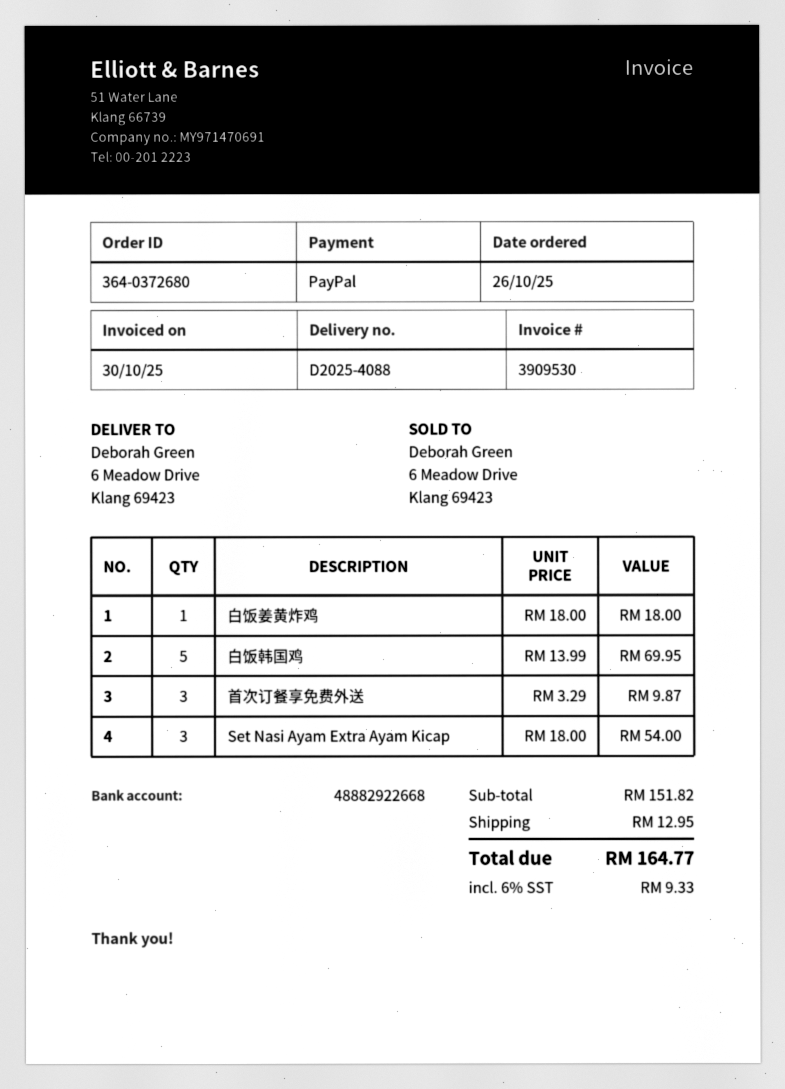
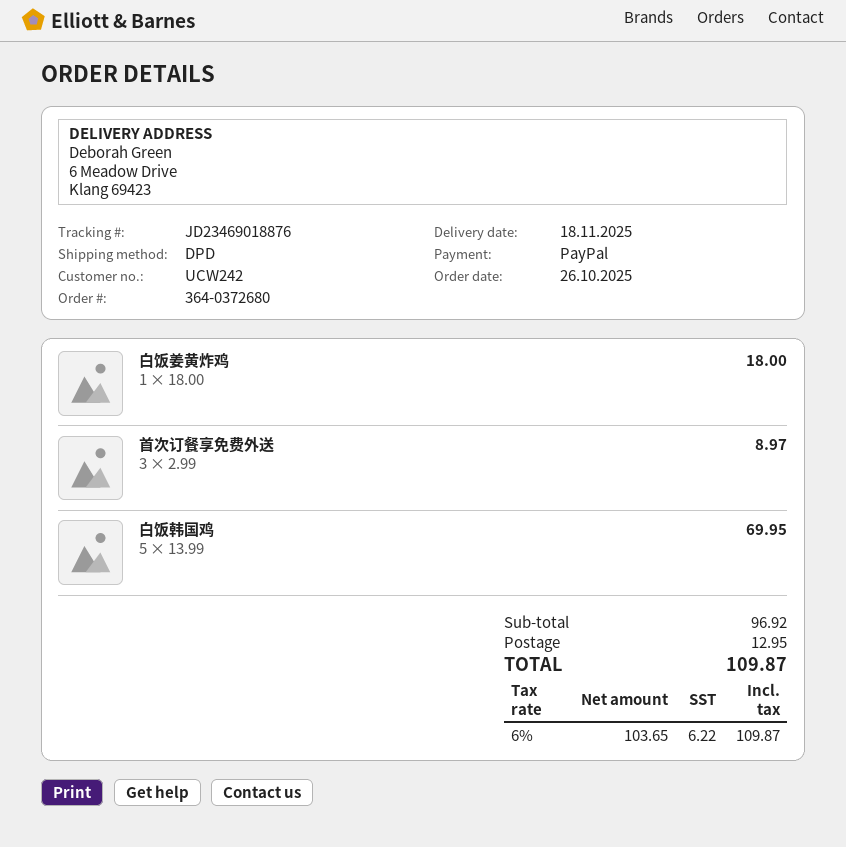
首次订餐享免费外送: 3 x 3.29 = 9.87 -> 3 x 2.99 = 8.97
Set Nasi Ayam Extra Ayam Kicap: 3 x 18.00 = 54.00 -> none
subtotal: 151.82 -> 96.92
tax: 6% = 9.33 -> 6% = 6.22
total: 164.77 -> 109.87

